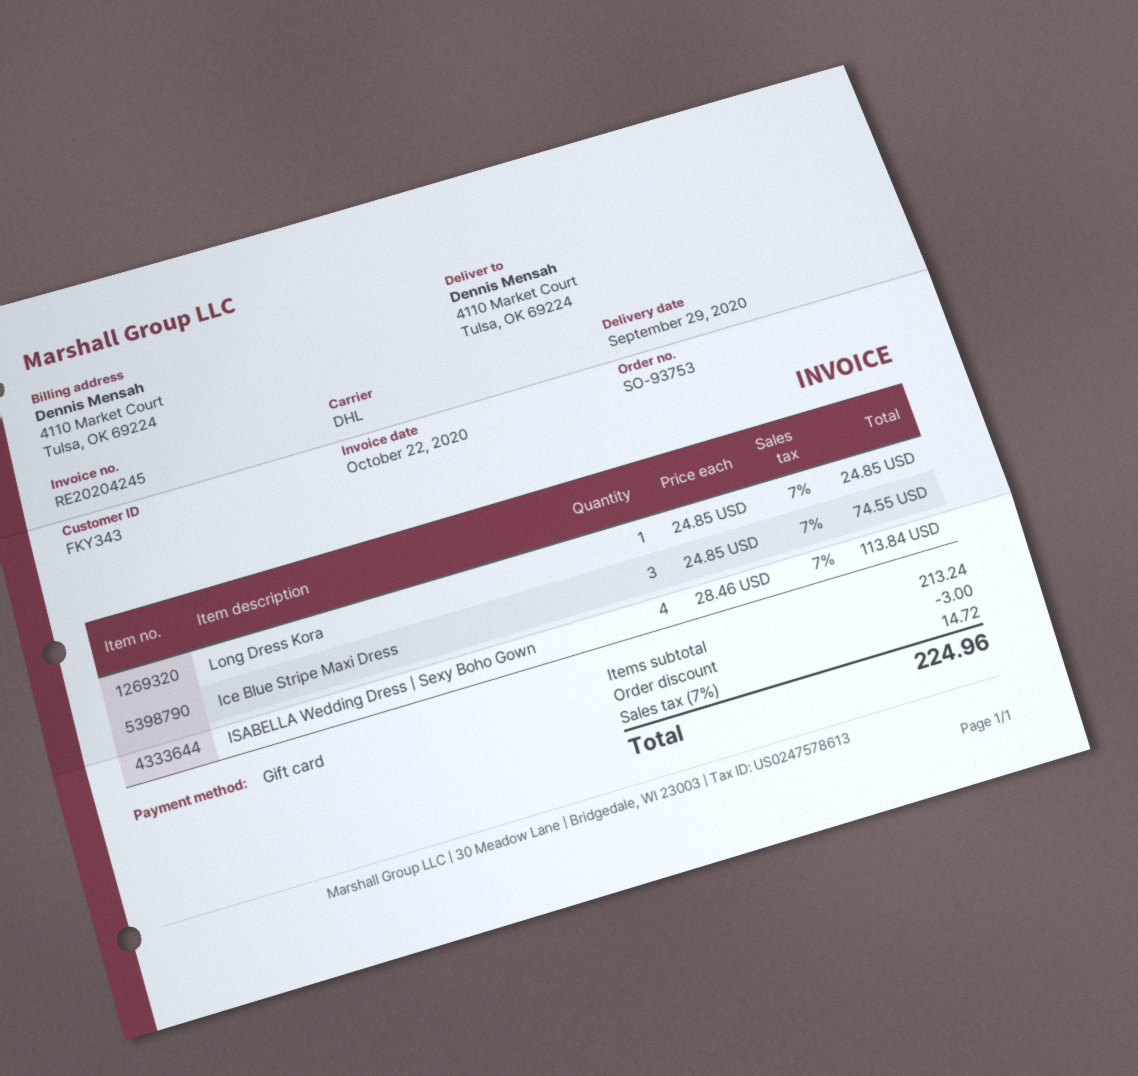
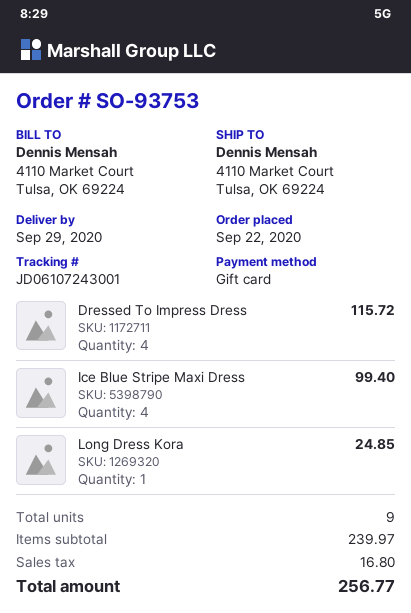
Ice Blue Stripe Maxi Dress: 3 for 74.55 -> 4 for 99.40
ISABELLA Wedding Dress | Sexy Boho Gown: 4 for 113.84 -> none
Dressed To Impress Dress: none -> 4 for 115.72
subtotal: 213.24 -> 239.97
discount: 3.00 -> none
tax: 14.72 -> 16.80
total: 224.96 -> 256.77

